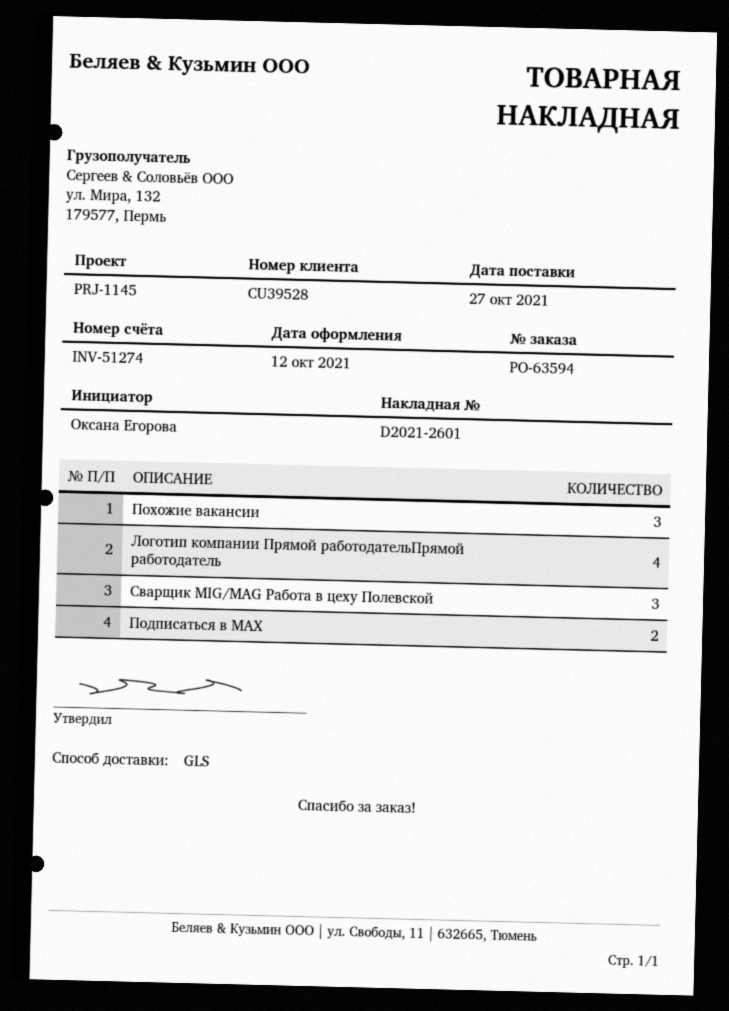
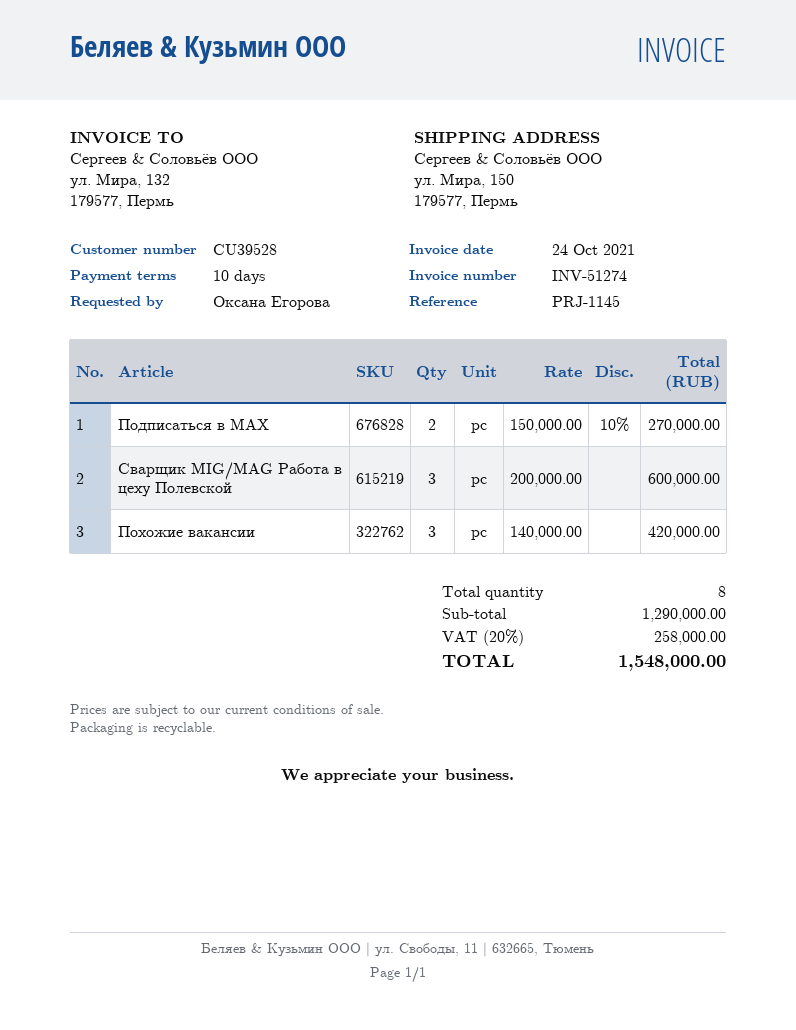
ship to: ул. Мира, 132, 179577, Пермь -> ул. Мира, 150, 179577, Пермь
Логотип компании Прямой работодательПрямой работодатель: 4 -> none

